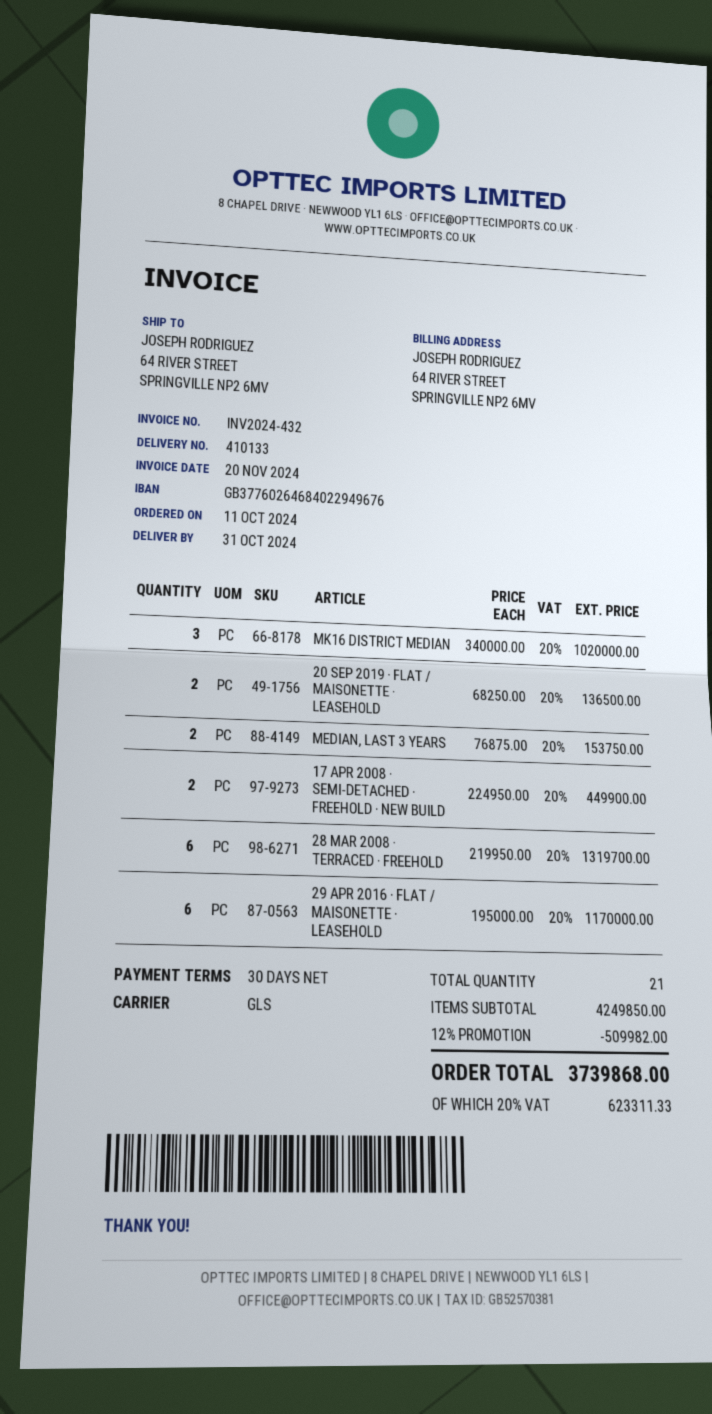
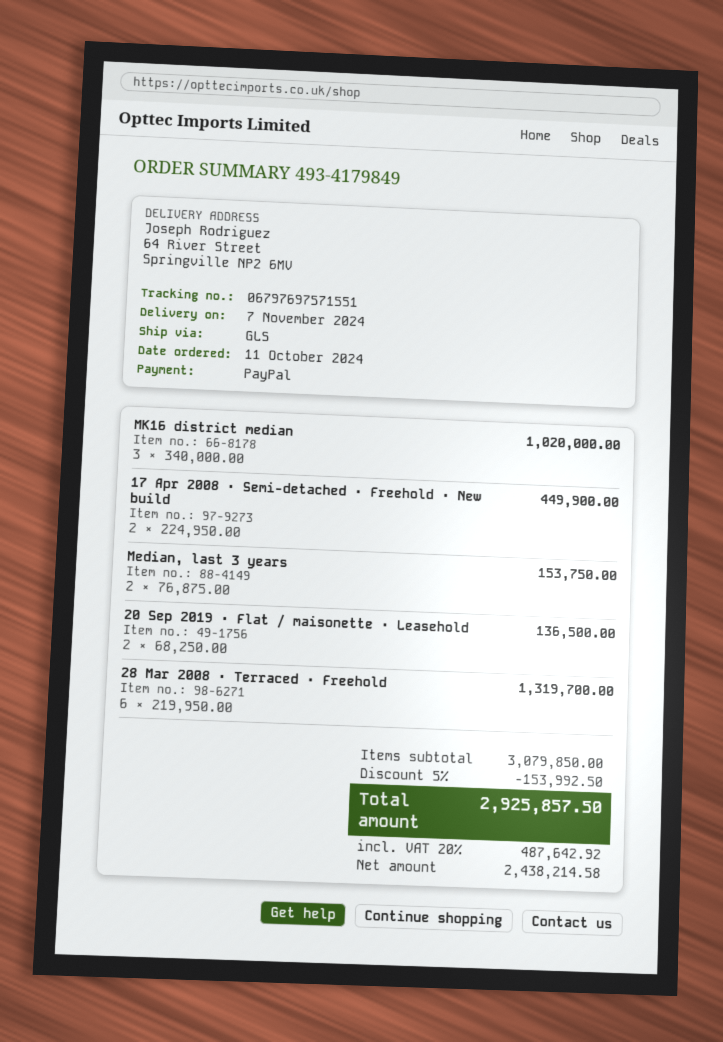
delivery date: 2024-10-31 -> 2024-11-07
29 APR 2016 · FLAT / MAISONETTE · LEASEHOLD: 6 x 195000.00 = 1170000.00 -> none
subtotal: 4249850.00 -> 3079850.00
discount: 12% = 509982.00 -> 5% = 153992.50
tax: 20% = 623311.33 -> 20% = 487642.92
total: 3739868.00 -> 2925857.50

